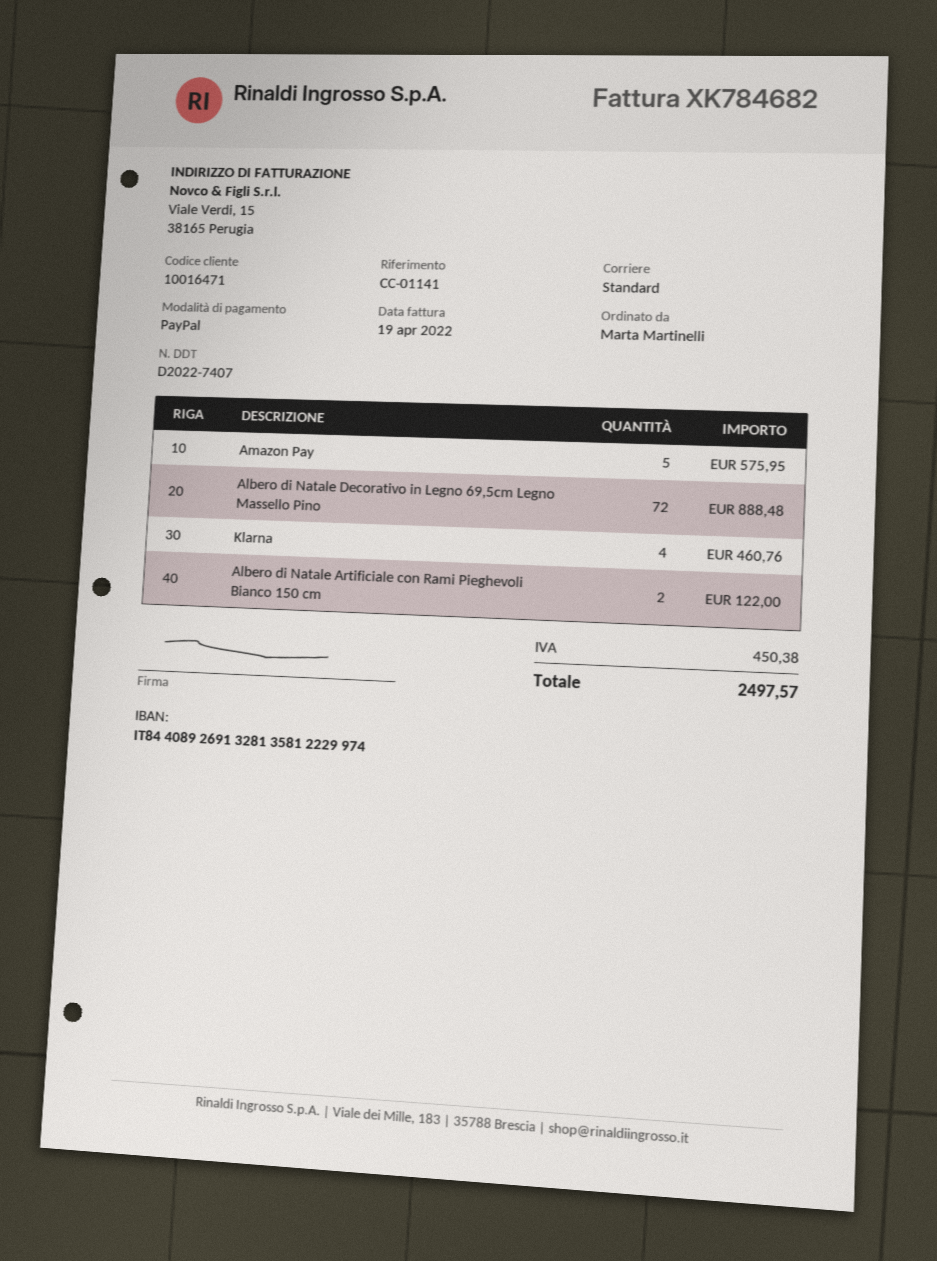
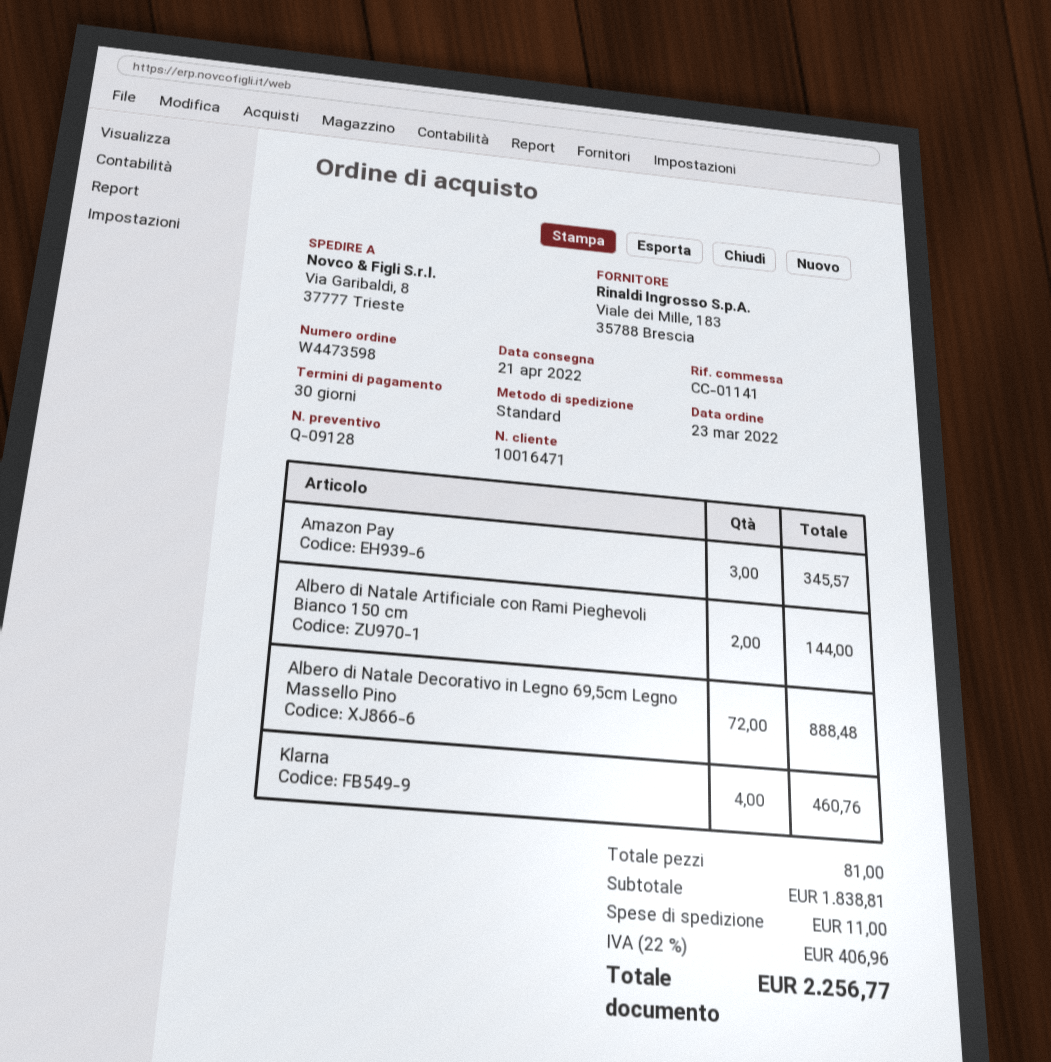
Amazon Pay: 5 for 575.95 -> 3 for 345.57
Albero di Natale Artificiale con Rami Pieghevoli Bianco 150 cm: 2 for 122.00 -> 2 for 144.00
shipping: none -> 11.00
tax: 450.38 -> 406.96
total: 2497.57 -> 2256.77

